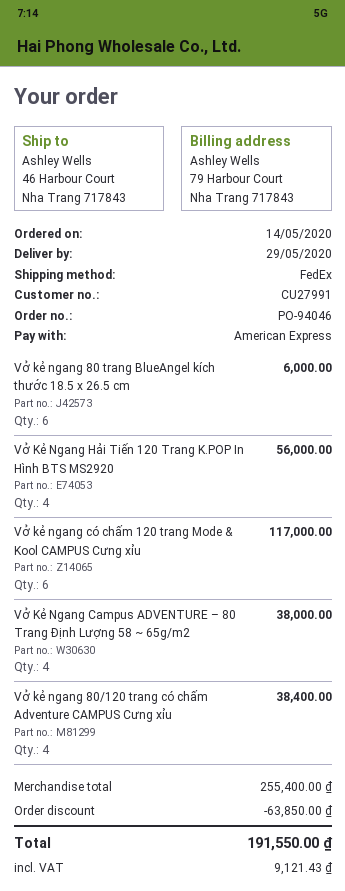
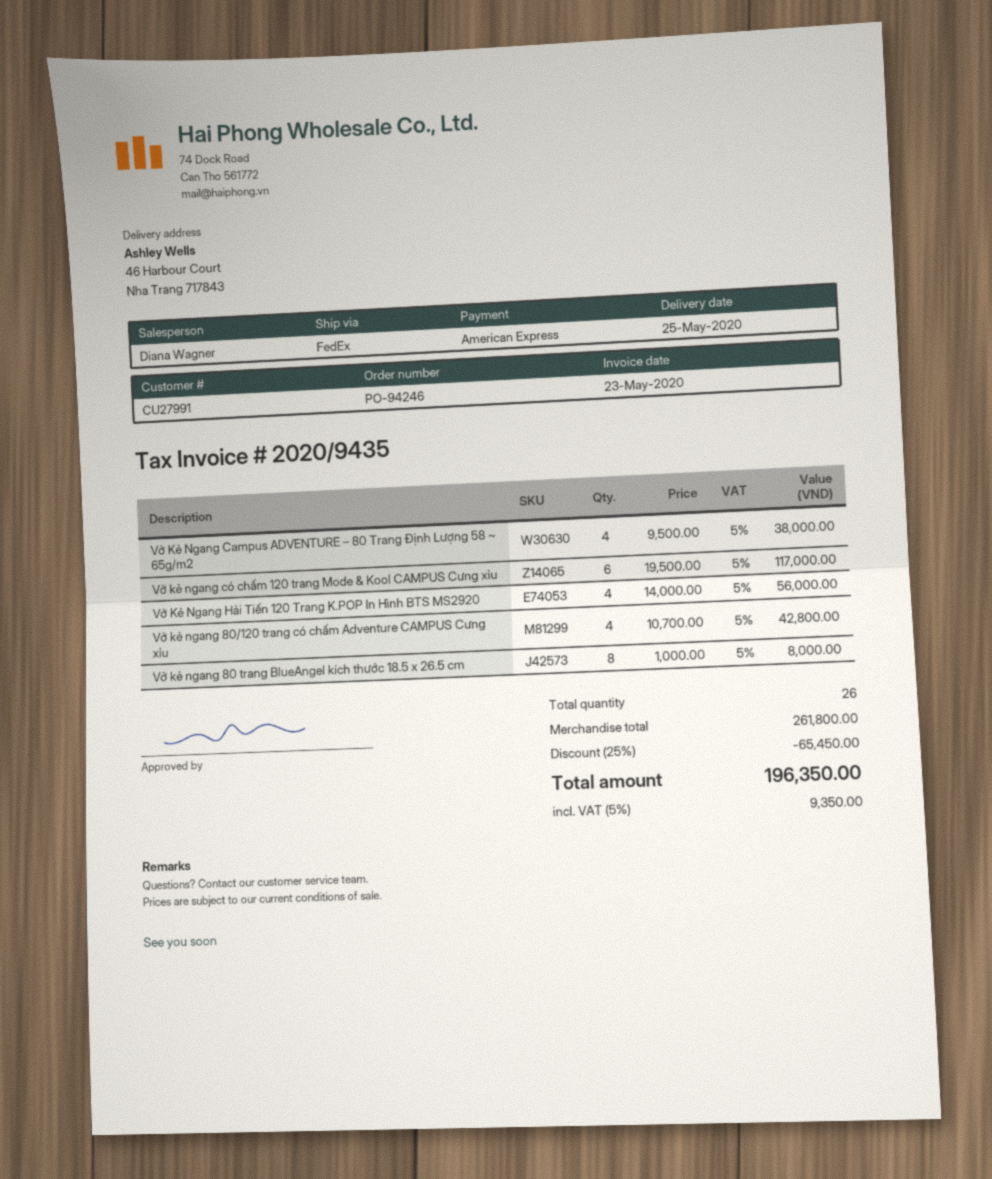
order number: PO-94046 -> PO-94246
delivery date: 2020-05-29 -> 2020-05-25
Vở kẻ ngang 80 trang BlueAngel kích thước 18.5 x 26.5 cm: 6 for 6000.00 -> 8 for 8000.00
Vở kẻ ngang 80/120 trang có chấm Adventure CAMPUS Cưng xỉu: 4 for 38400.00 -> 4 for 42800.00
subtotal: 255400.00 -> 261800.00
discount: 63850.00 -> 65450.00
tax: 9121.43 -> 9350.00
total: 191550.00 -> 196350.00

